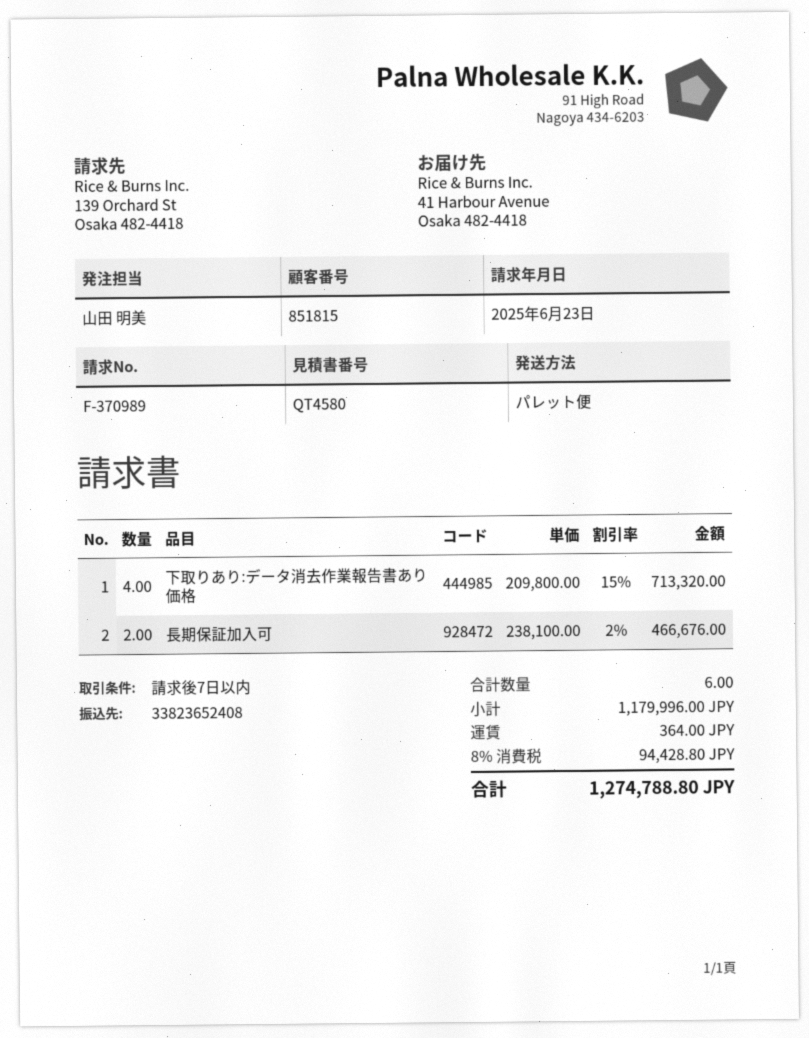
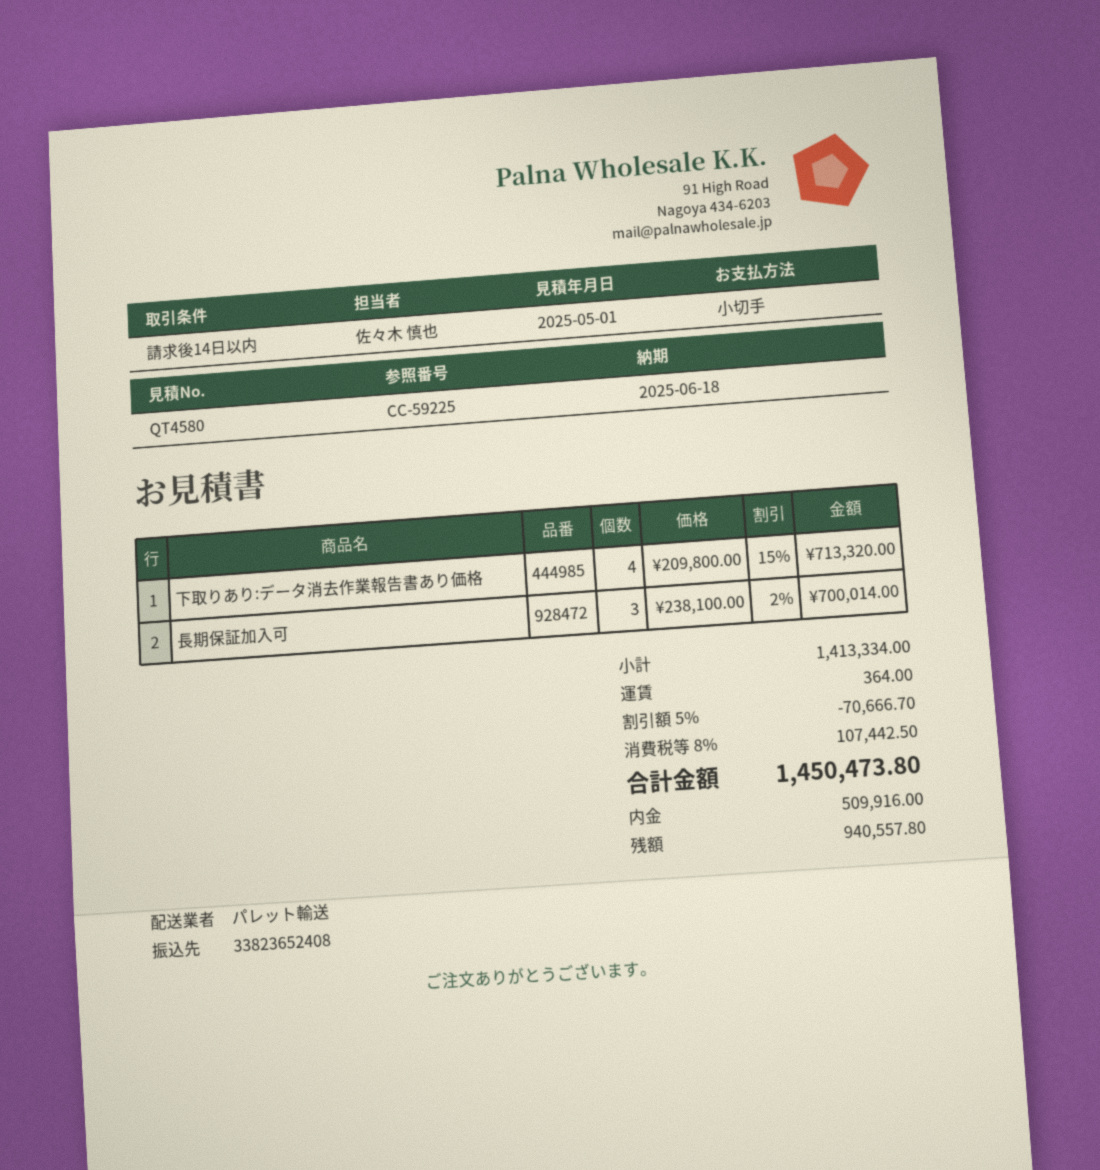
payment terms: 7 days -> 14 days
長期保証加入可: 2 x 238100.00 - 2% = 466676.00 -> 3 x 238100.00 - 2% = 700014.00
subtotal: 1179996.00 -> 1413334.00
discount: none -> 5% = 70666.70
tax: 8% = 94428.80 -> 8% = 107442.50
total: 1274788.80 -> 1450473.80

